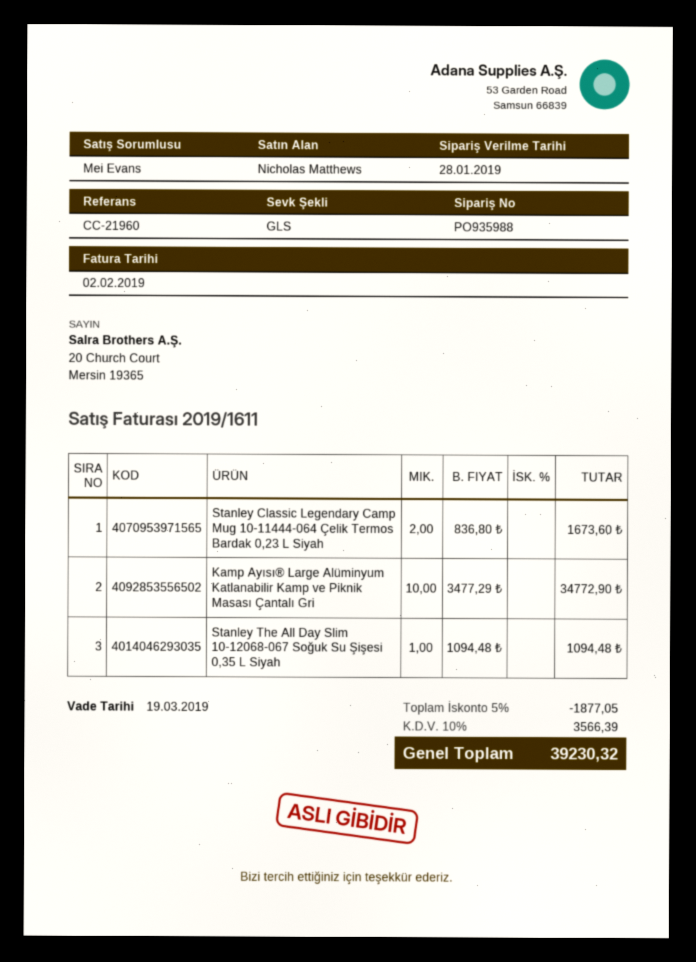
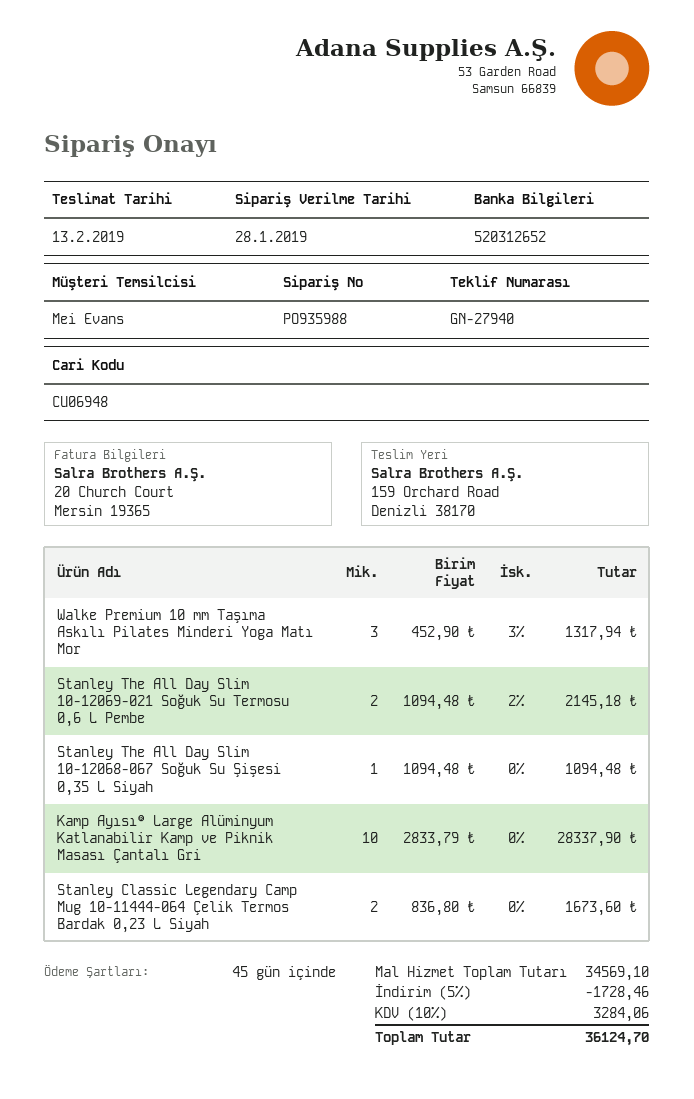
Kamp Ayısı® Large Alüminyum Katlanabilir Kamp ve Piknik Masası Çantalı Gri: 10 x 3477.29 = 34772.90 -> 10 x 2833.79 = 28337.90
Walke Premium 10 mm Taşıma Askılı Pilates Minderi Yoga Matı Mor: none -> 3 x 452.90 - 3% = 1317.94
Stanley The All Day Slim 10-12069-021 Soğuk Su Termosu 0,6 L Pembe: none -> 2 x 1094.48 - 2% = 2145.18
discount: 5% = 1877.05 -> 5% = 1728.46
tax: 10% = 3566.39 -> 10% = 3284.06
total: 39230.32 -> 36124.70

